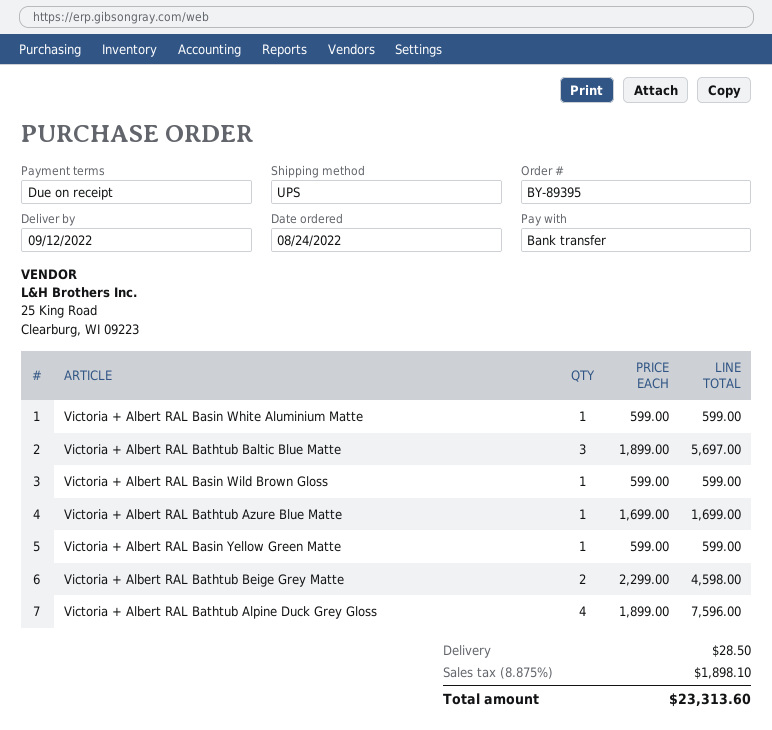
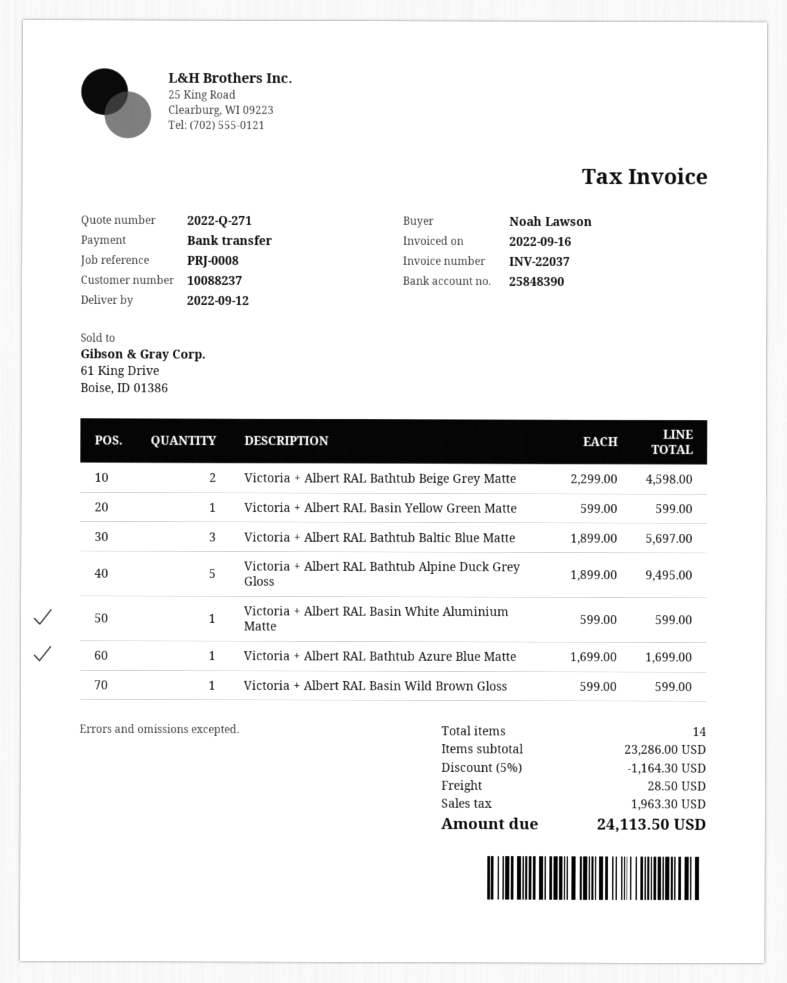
Victoria + Albert RAL Bathtub Alpine Duck Grey Gloss: 4 x 1899.00 = 7596.00 -> 5 x 1899.00 = 9495.00
discount: none -> 5% = 1164.30
tax: 1898.10 -> 1963.30
total: 23313.60 -> 24113.50

